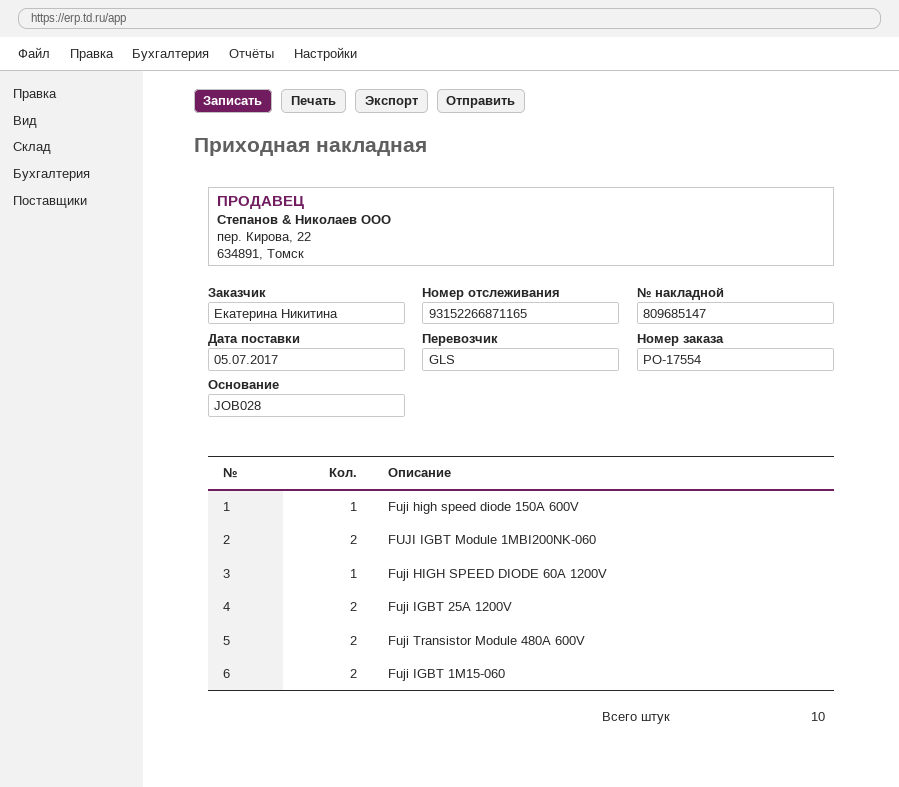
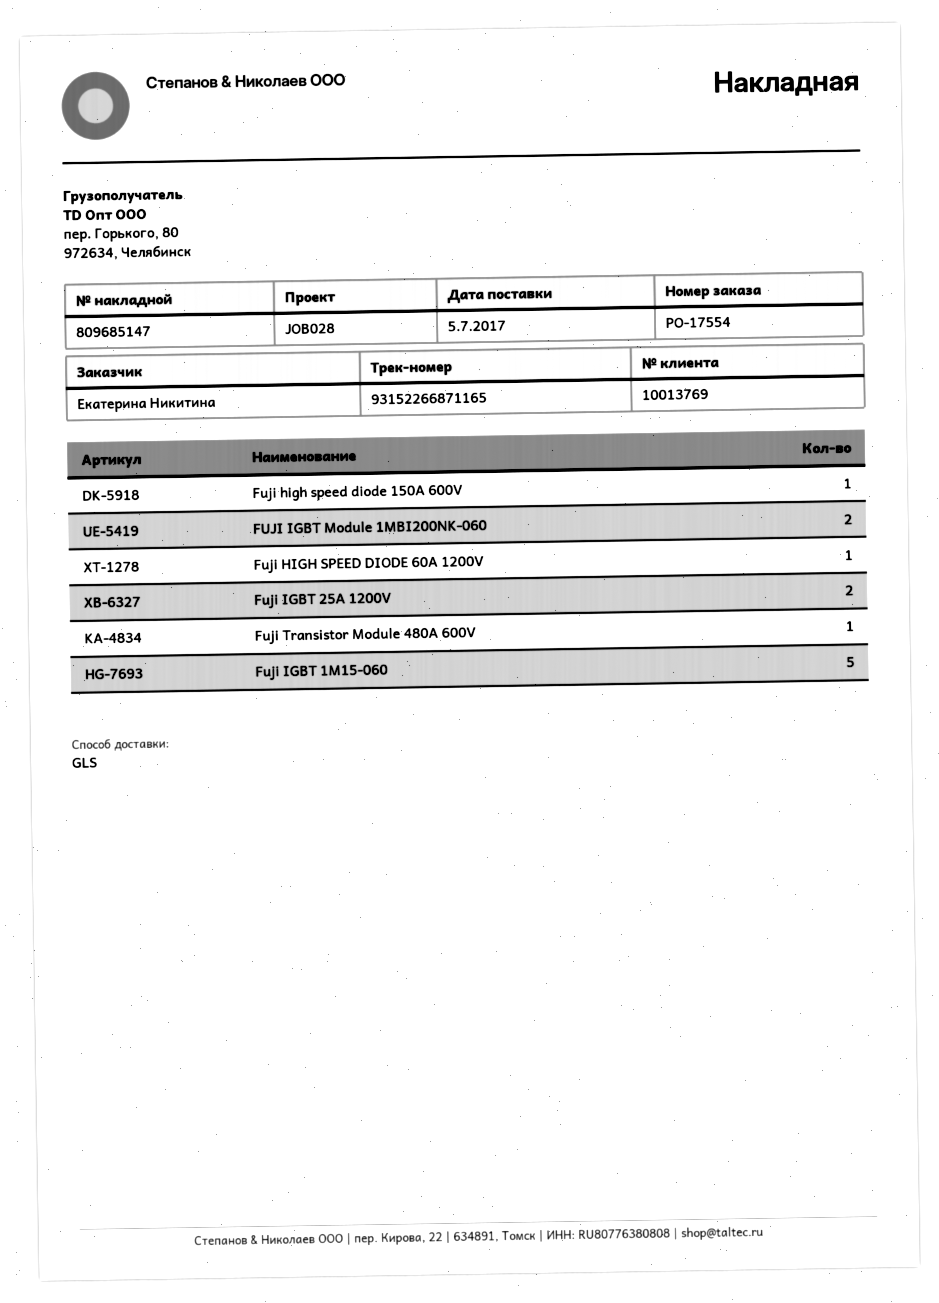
Fuji Transistor Module 480A 600V: 2 -> 1
Fuji IGBT 1M15-060: 2 -> 5

